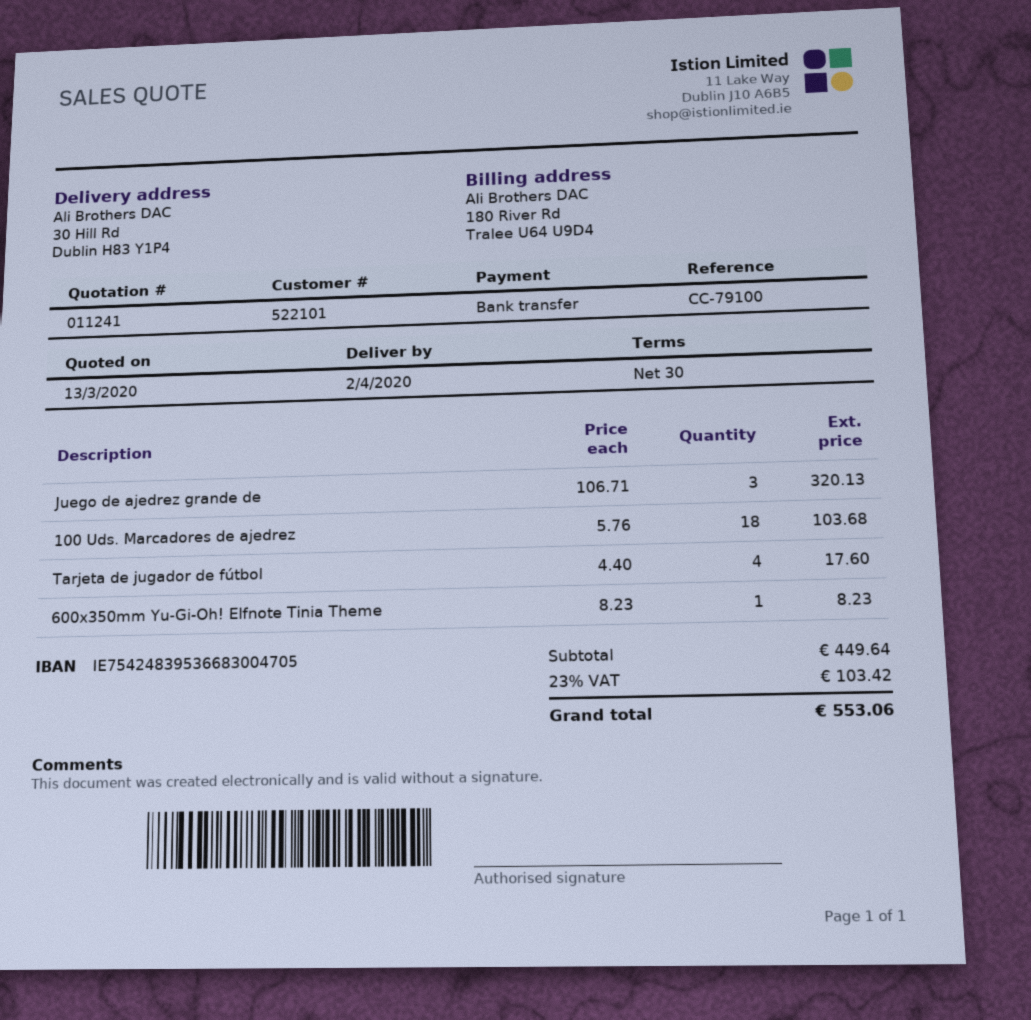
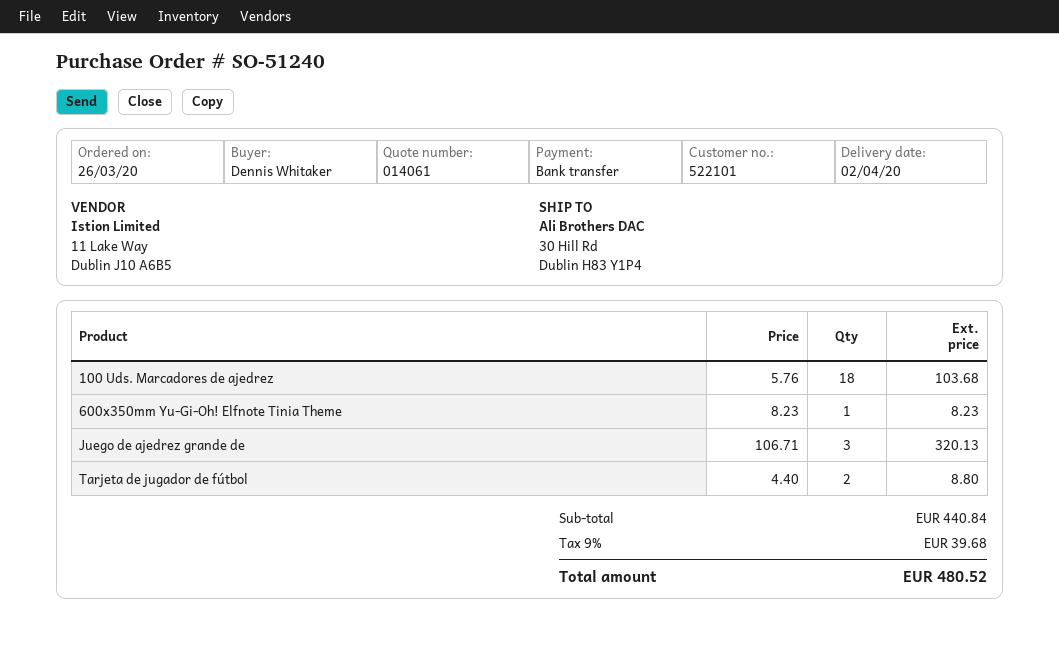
quote number: 011241 -> 014061
Tarjeta de jugador de fútbol: 4 x 4.40 = 17.60 -> 2 x 4.40 = 8.80
subtotal: 449.64 -> 440.84
tax: 23% = 103.42 -> 9% = 39.68
total: 553.06 -> 480.52

